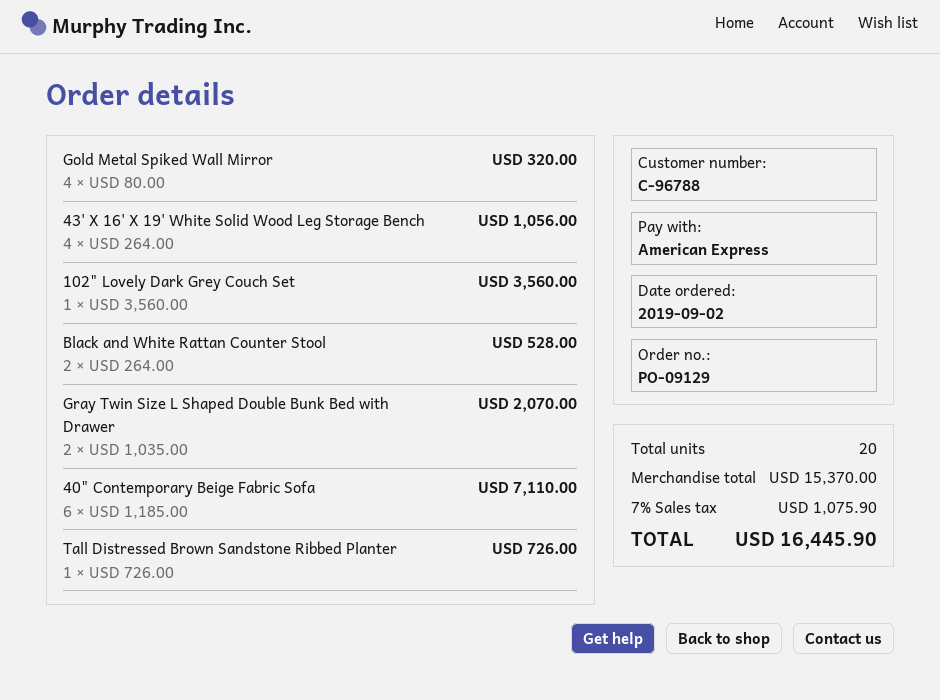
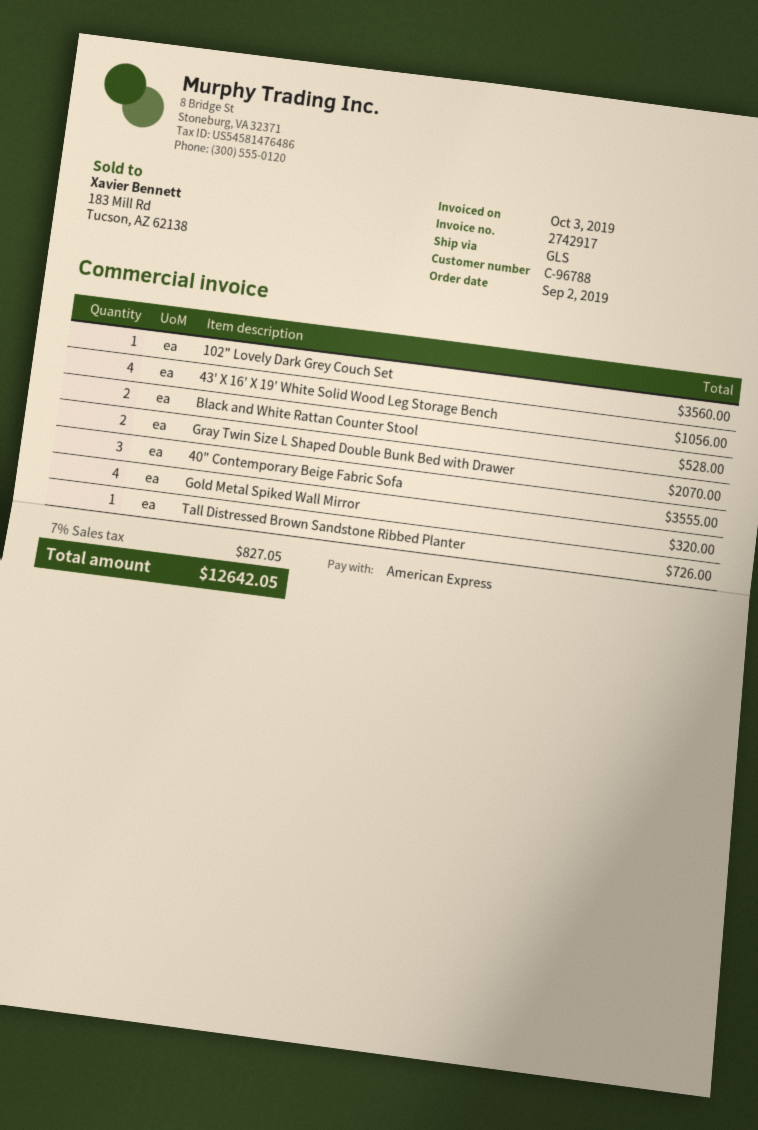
40" Contemporary Beige Fabric Sofa: 6 for 7110.00 -> 3 for 3555.00
tax: 7% = 1075.90 -> 7% = 827.05
total: 16445.90 -> 12642.05

